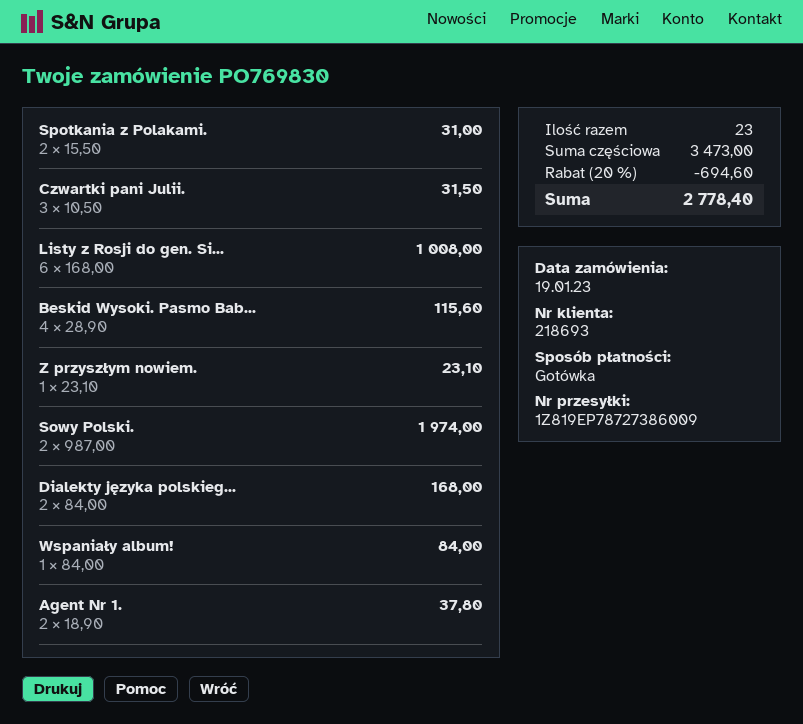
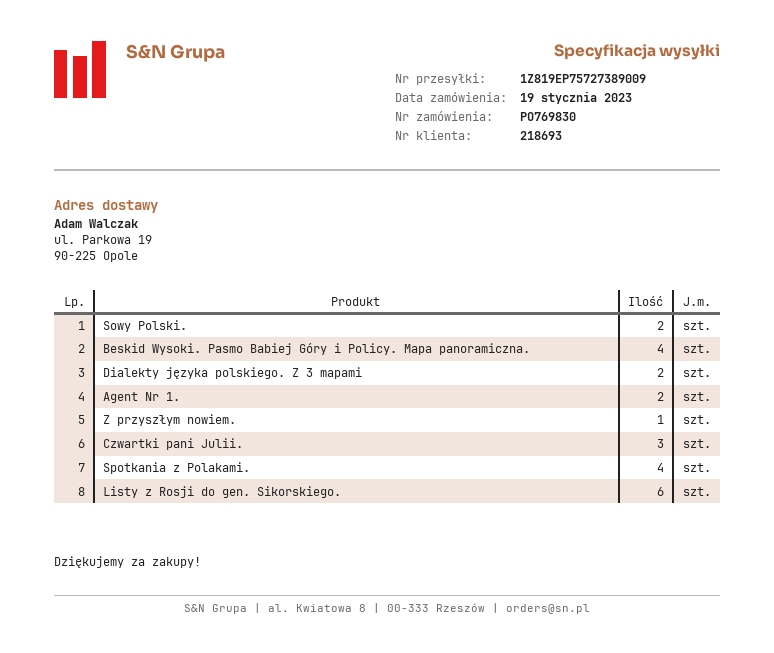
tracking number: 1Z819EP78727386009 -> 1Z819EP75727389009
Spotkania z Polakami.: 2 -> 4
Wspaniały album!: 1 -> none

